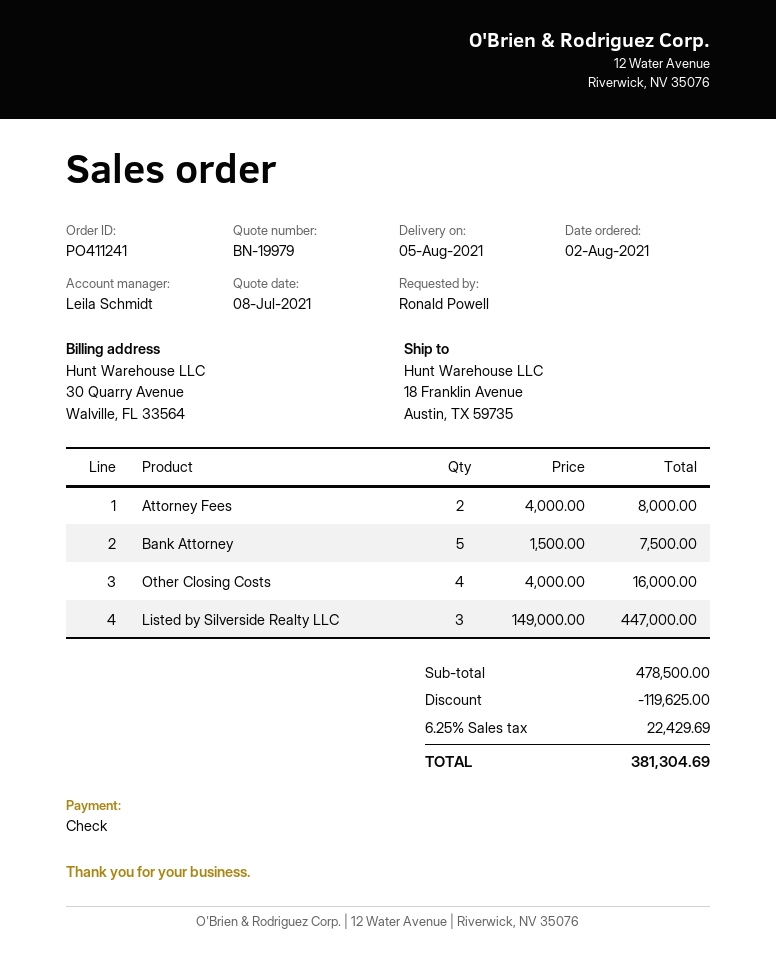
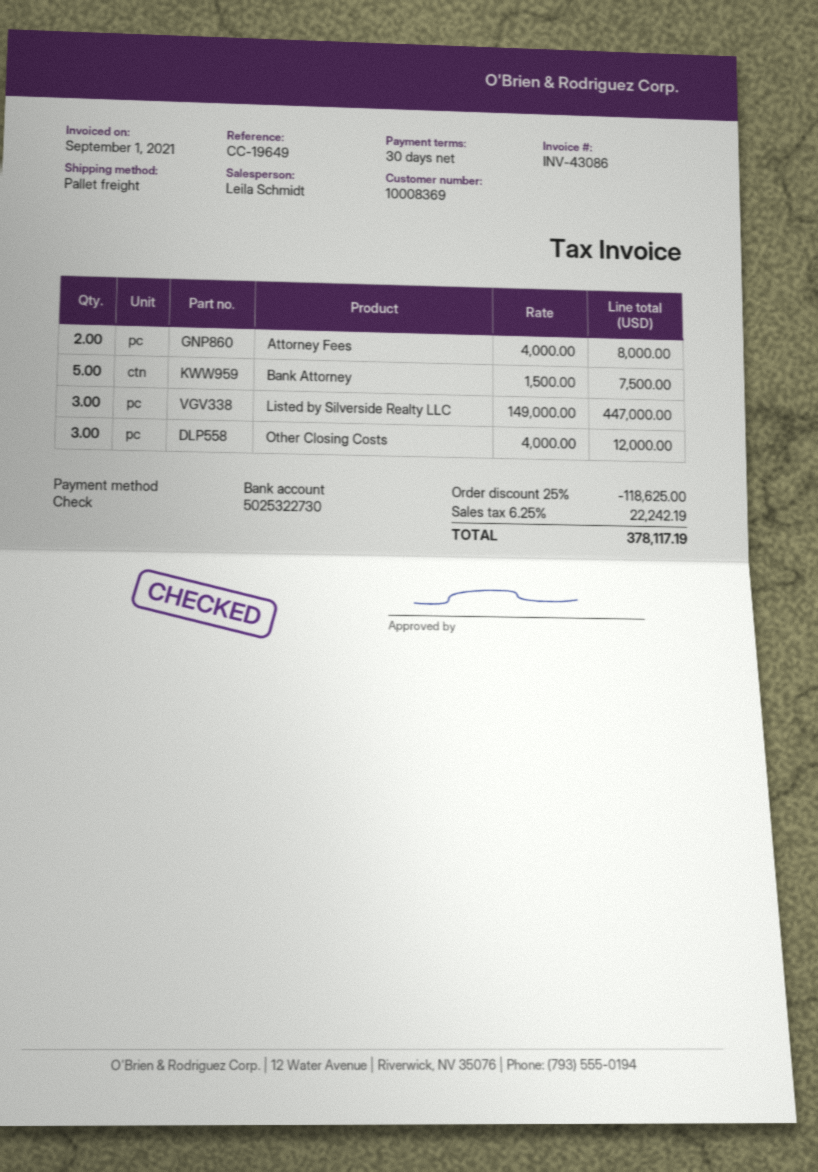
Other Closing Costs: 4 x 4000.00 = 16000.00 -> 3 x 4000.00 = 12000.00
discount: 119625.00 -> 118625.00
tax: 6.25% = 22429.69 -> 6.25% = 22242.19
total: 381304.69 -> 378117.19

